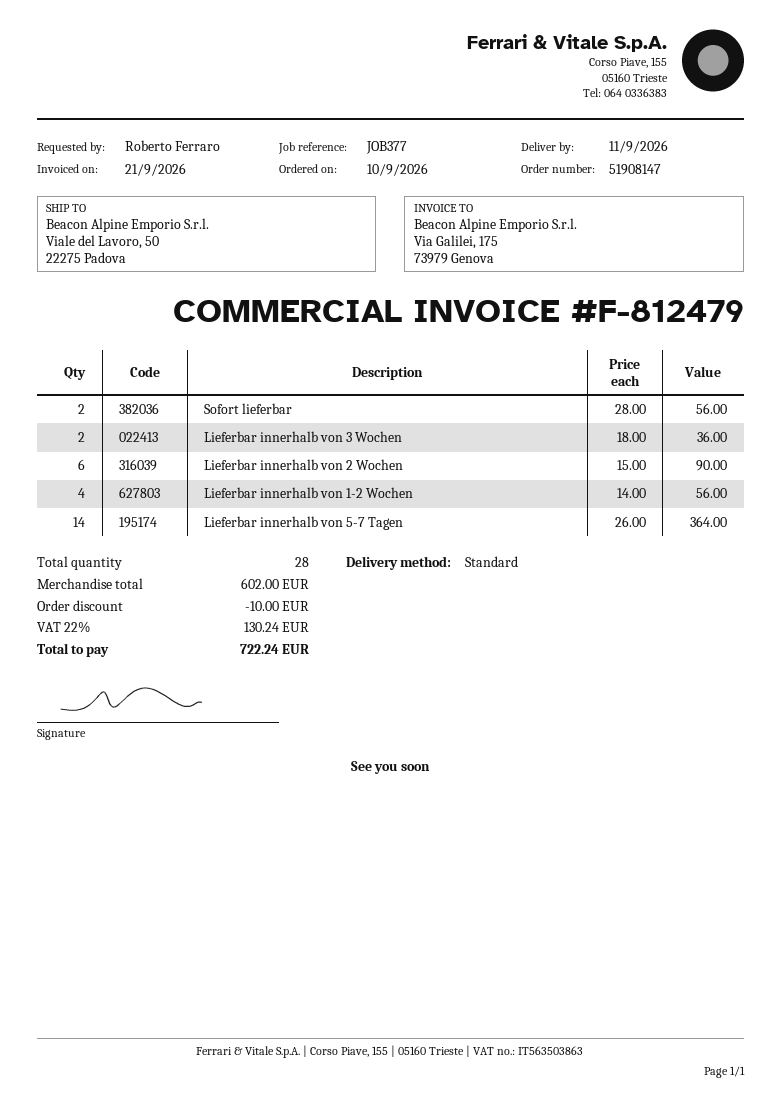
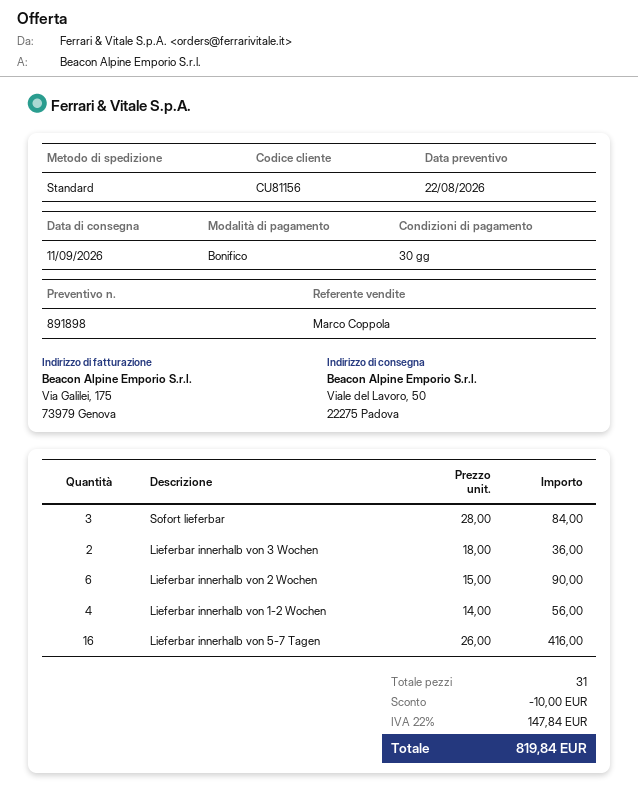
Sofort lieferbar: 2 x 28.00 = 56.00 -> 3 x 28.00 = 84.00
Lieferbar innerhalb von 5-7 Tagen: 14 x 26.00 = 364.00 -> 16 x 26.00 = 416.00
total quantity: 28 -> 31
tax: 22% = 130.24 -> 22% = 147.84
total: 722.24 -> 819.84

